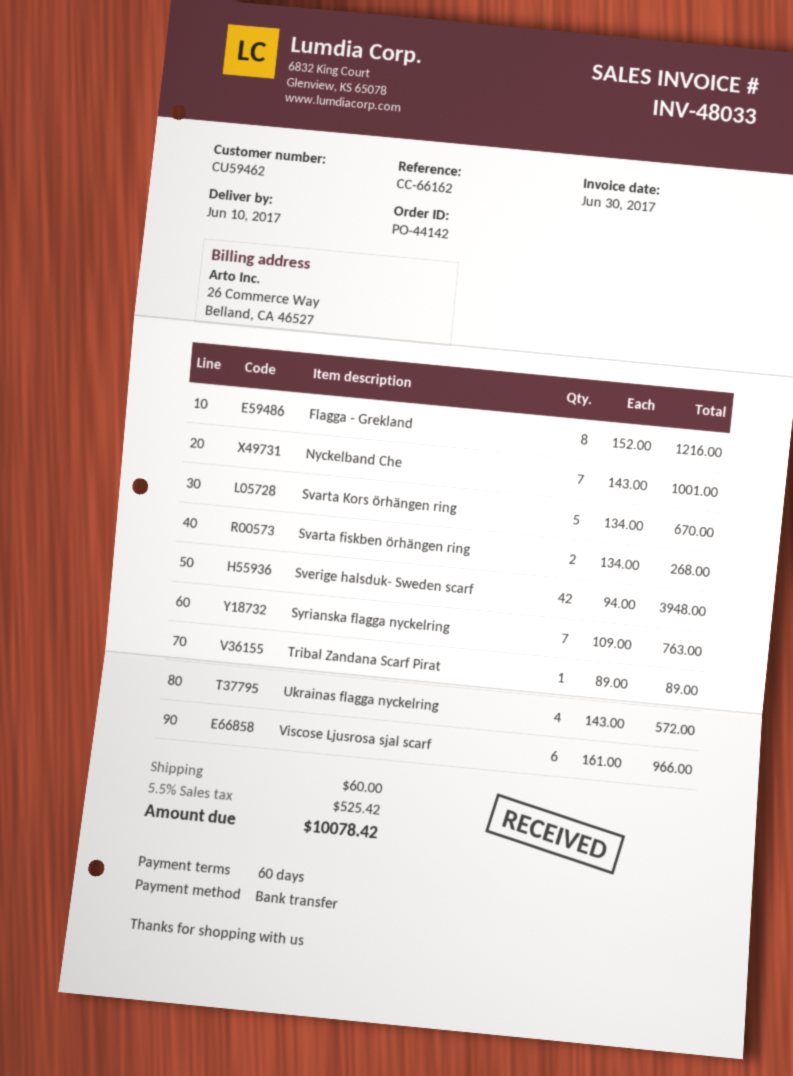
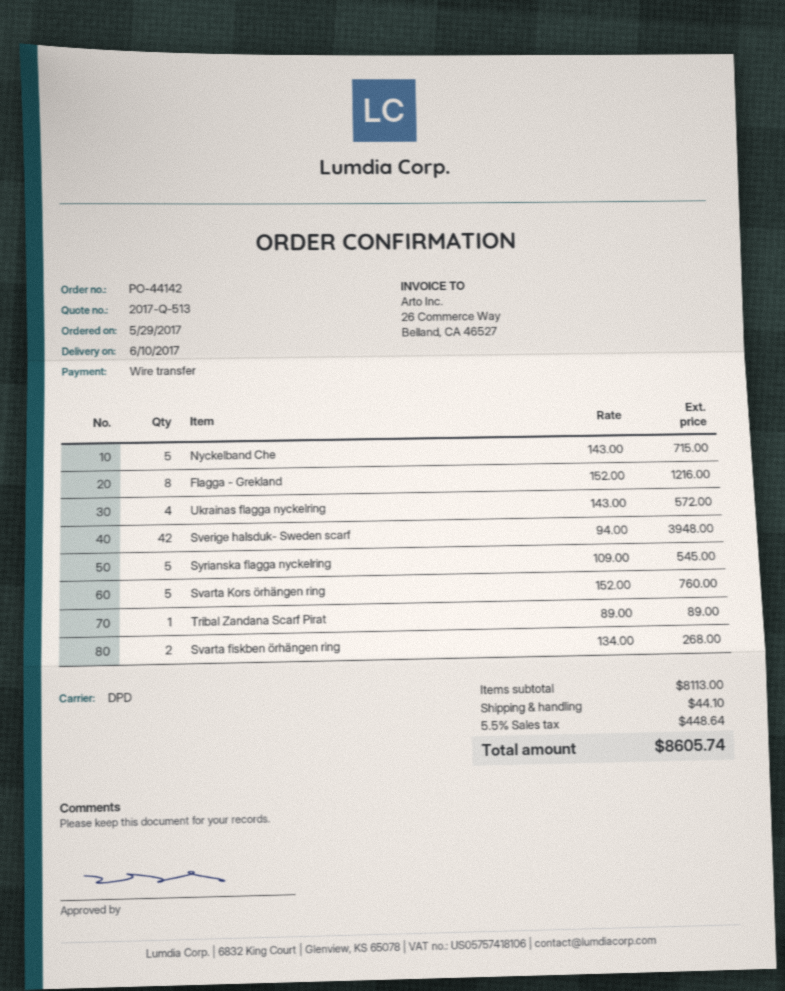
Nyckelband Che: 7 x 143.00 = 1001.00 -> 5 x 143.00 = 715.00
Svarta Kors örhängen ring: 5 x 134.00 = 670.00 -> 5 x 152.00 = 760.00
Syrianska flagga nyckelring: 7 x 109.00 = 763.00 -> 5 x 109.00 = 545.00
Viscose Ljusrosa sjal scarf: 6 x 161.00 = 966.00 -> none
shipping: 60.00 -> 44.10
tax: 5.5% = 525.42 -> 5.5% = 448.64
total: 10078.42 -> 8605.74

